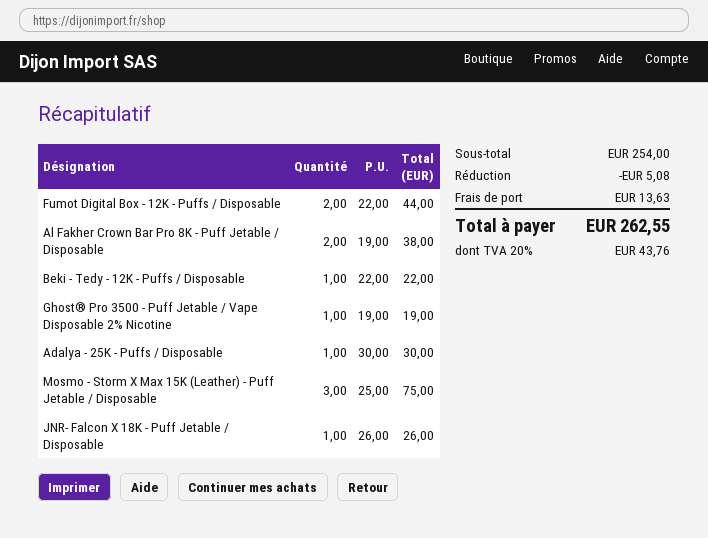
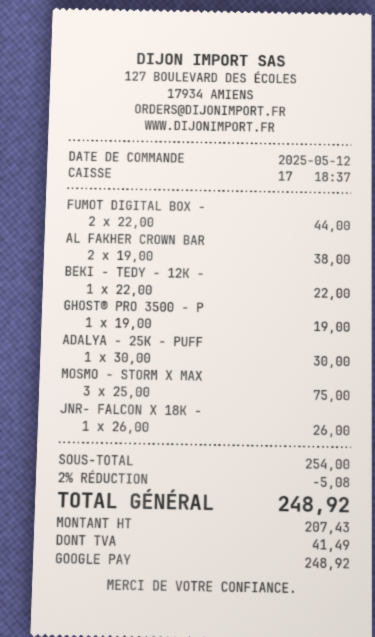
shipping: 13.63 -> none
tax: 43.76 -> 41.49
total: 262.55 -> 248.92

